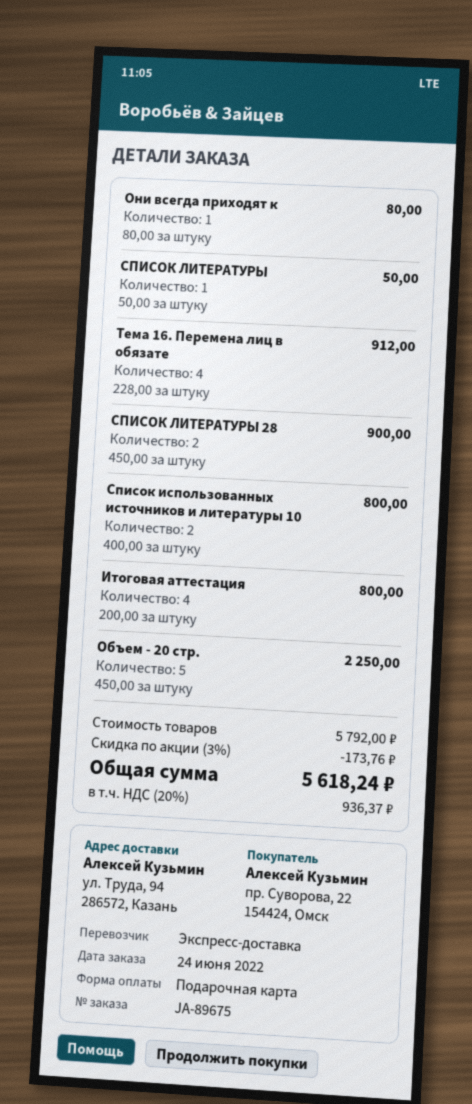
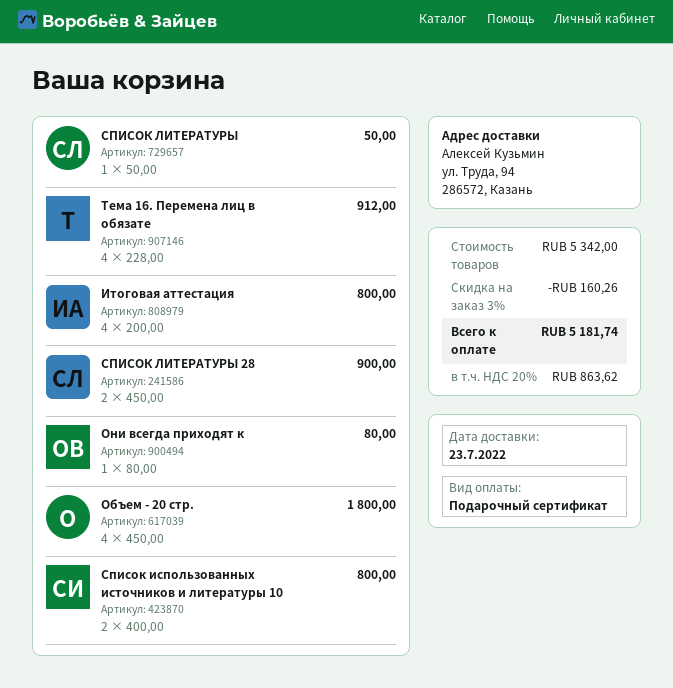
Объем - 20 стр.: 5 x 450.00 = 2250.00 -> 4 x 450.00 = 1800.00
subtotal: 5792.00 -> 5342.00
discount: 3% = 173.76 -> 3% = 160.26
tax: 20% = 936.37 -> 20% = 863.62
total: 5618.24 -> 5181.74

